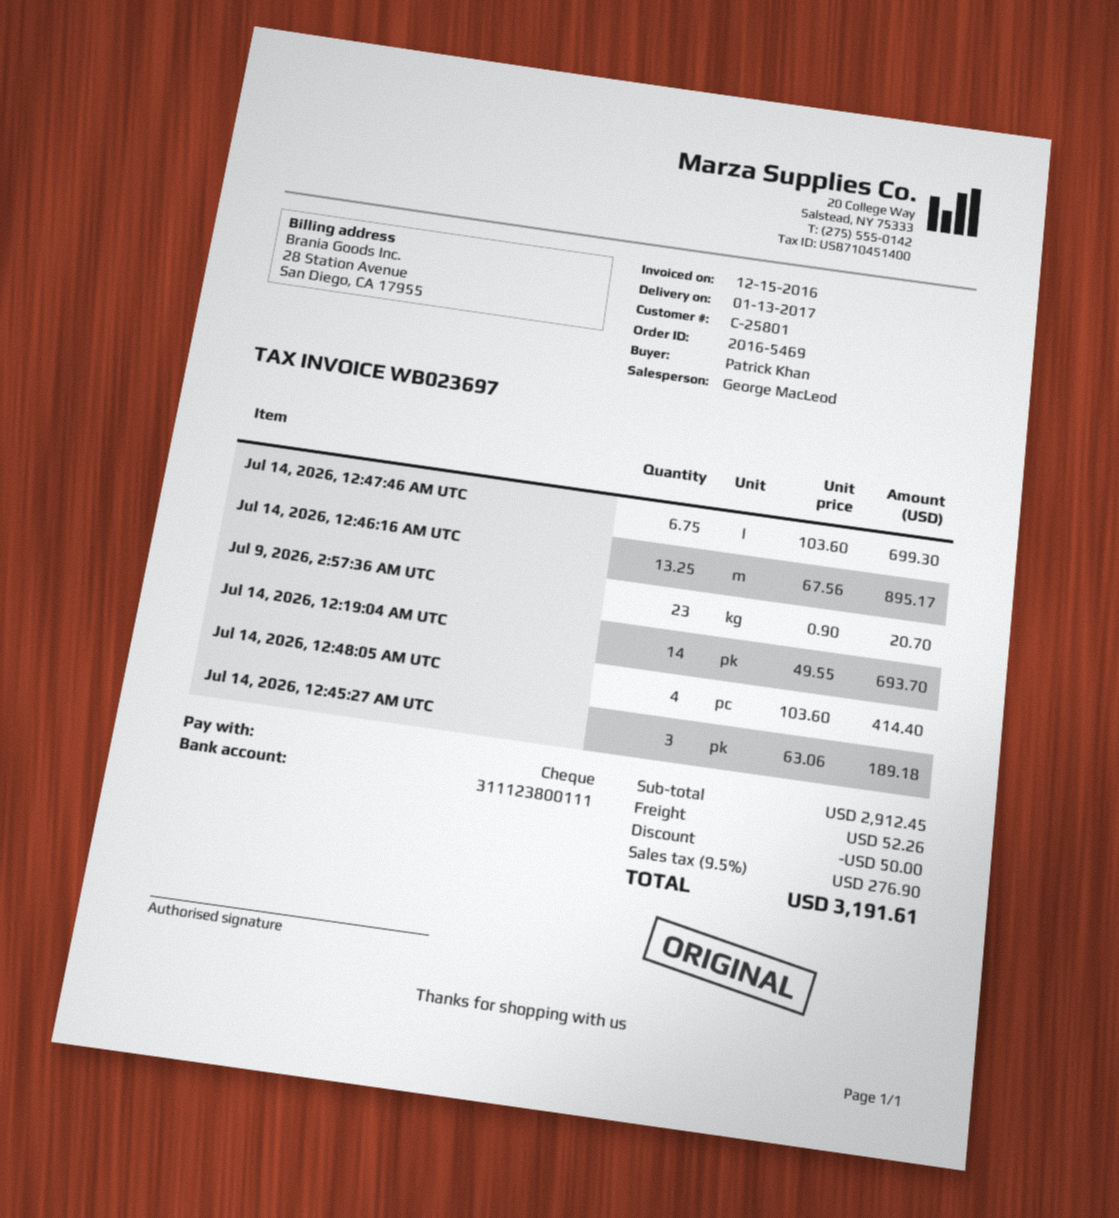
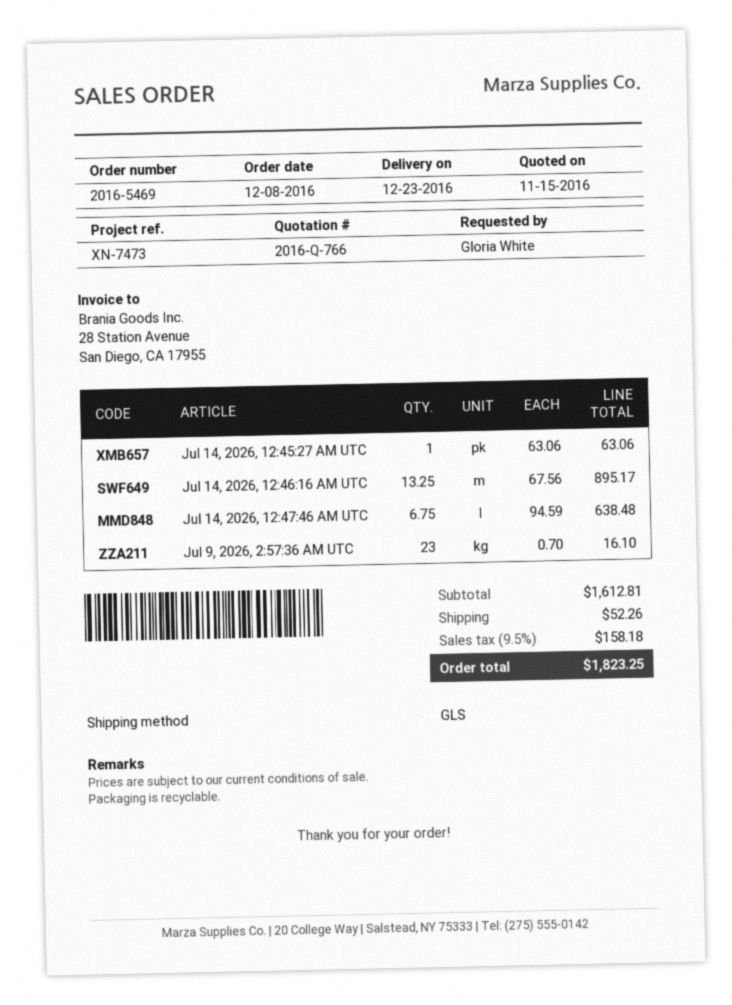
delivery date: 2017-01-13 -> 2016-12-23
ordered by: Patrick Khan -> Gloria White
Jul 14, 2026, 12:47:46 AM UTC: 6.75 x 103.60 = 699.30 -> 6.75 x 94.59 = 638.48
Jul 9, 2026, 2:57:36 AM UTC: 23 x 0.90 = 20.70 -> 23 x 0.70 = 16.10
Jul 14, 2026, 12:19:04 AM UTC: 14 x 49.55 = 693.70 -> none
Jul 14, 2026, 12:48:05 AM UTC: 4 x 103.60 = 414.40 -> none
Jul 14, 2026, 12:45:27 AM UTC: 3 x 63.06 = 189.18 -> 1 x 63.06 = 63.06
subtotal: 2912.45 -> 1612.81
discount: 50.00 -> none
tax: 9.5% = 276.90 -> 9.5% = 158.18
total: 3191.61 -> 1823.25

